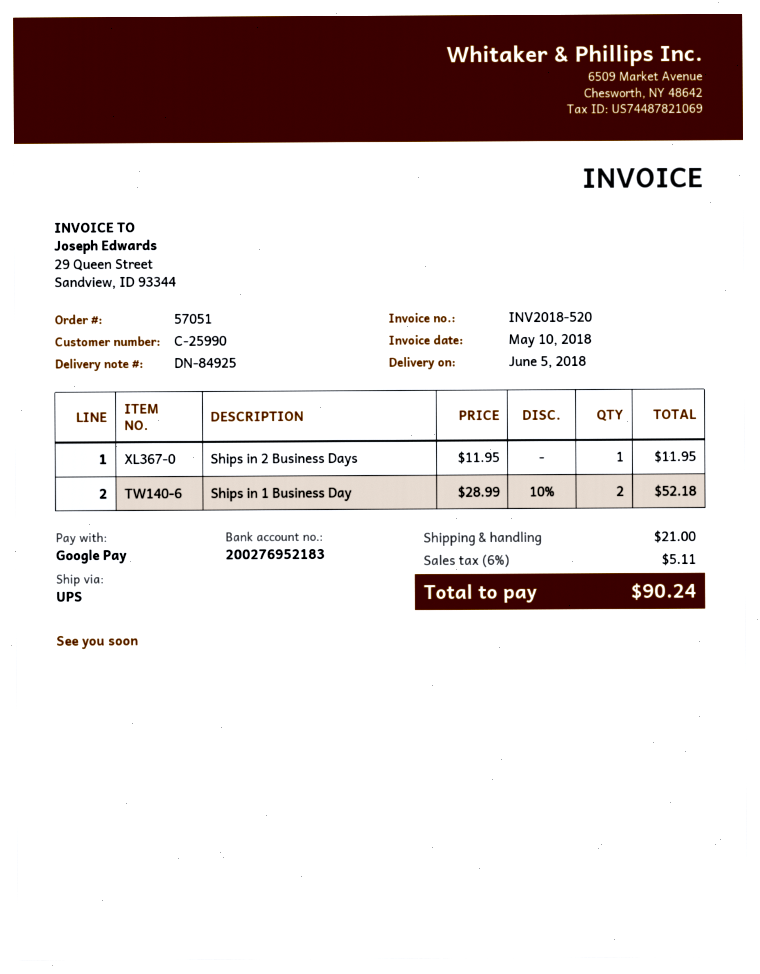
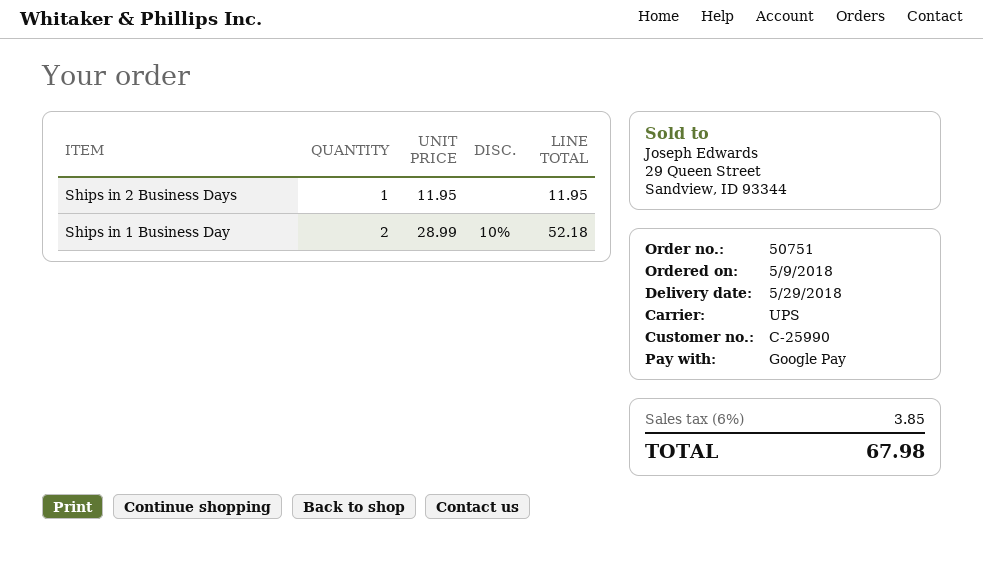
order number: 57051 -> 50751
delivery date: 2018-06-05 -> 2018-05-29
shipping: 21.00 -> none
tax: 6% = 5.11 -> 6% = 3.85
total: 90.24 -> 67.98

